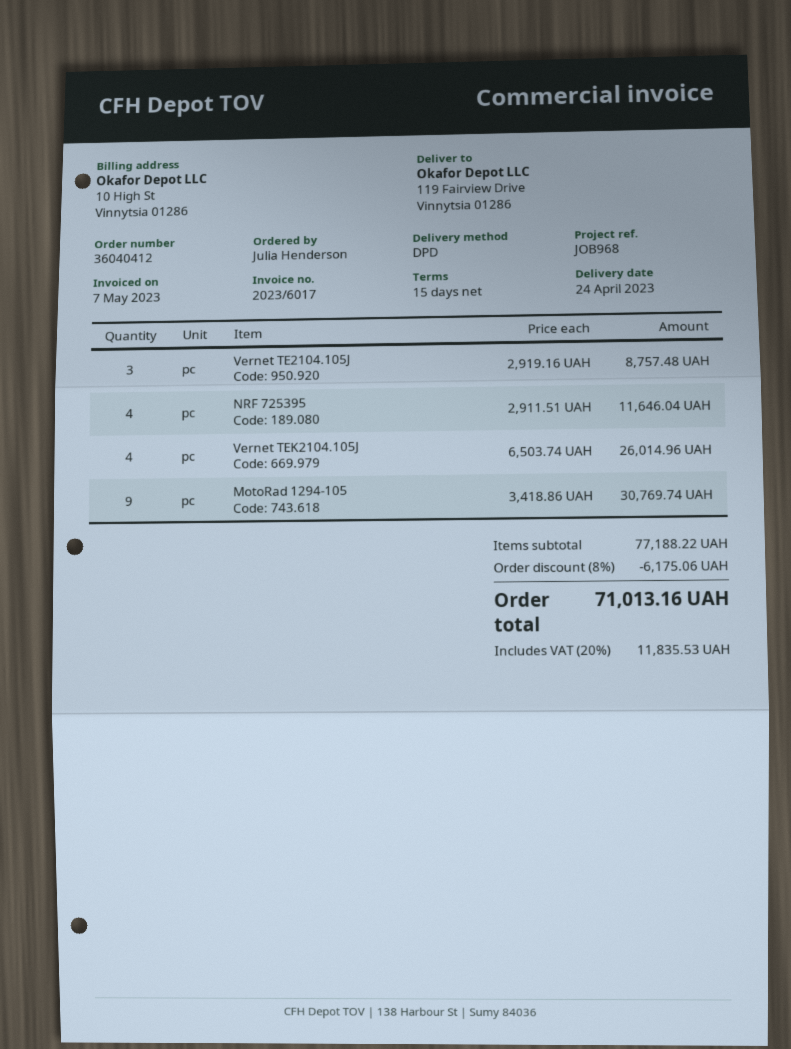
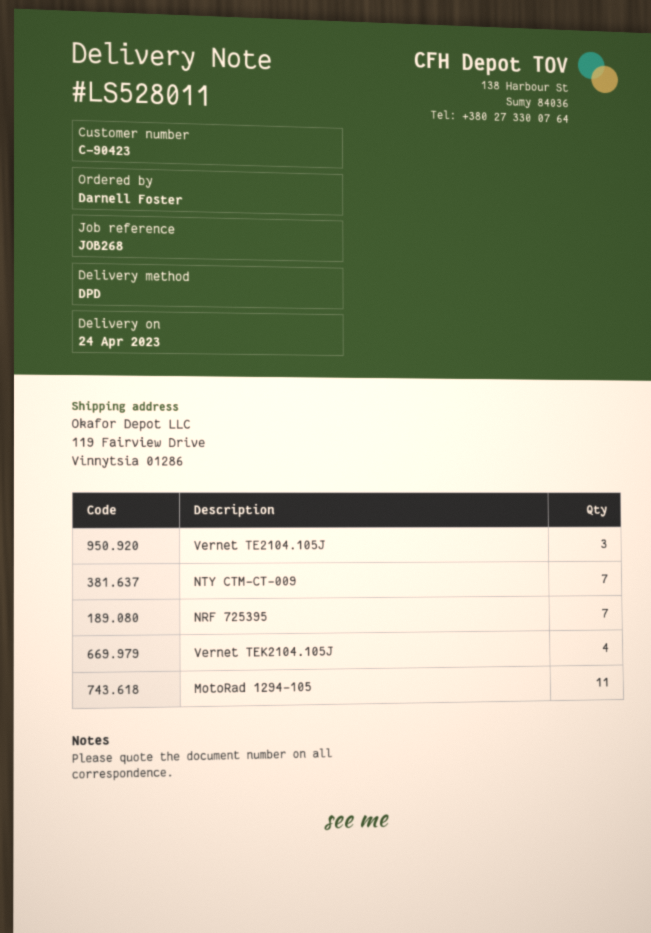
reference: JOB968 -> JOB268
ordered by: Julia Henderson -> Darnell Foster
NRF 725395: 4 -> 7
MotoRad 1294-105: 9 -> 11
NTY CTM-CT-009: none -> 7

